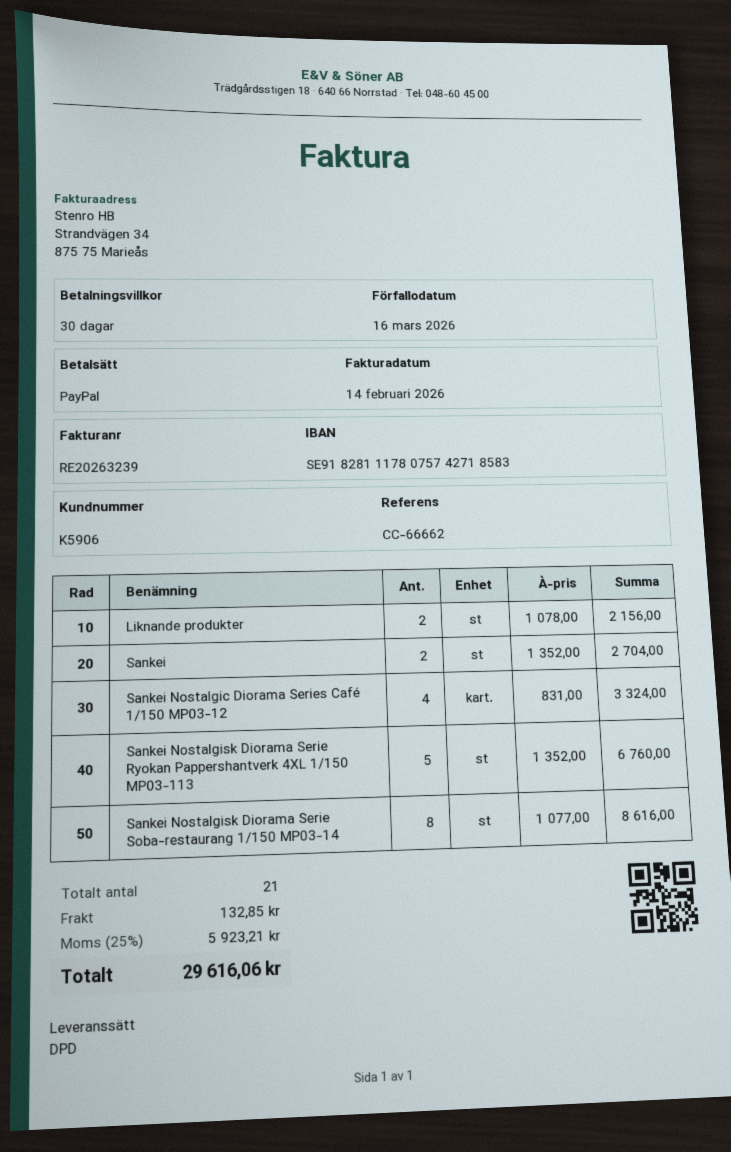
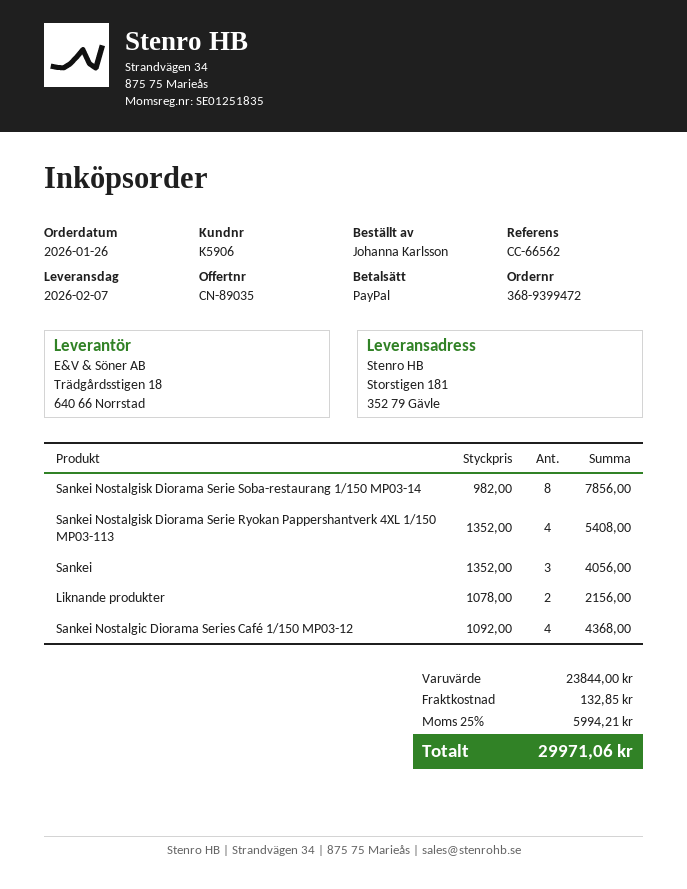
reference: CC-66662 -> CC-66562
Sankei: 2 x 1352.00 = 2704.00 -> 3 x 1352.00 = 4056.00
Sankei Nostalgic Diorama Series Café 1/150 MP03-12: 4 x 831.00 = 3324.00 -> 4 x 1092.00 = 4368.00
Sankei Nostalgisk Diorama Serie Ryokan Pappershantverk 4XL 1/150 MP03-113: 5 x 1352.00 = 6760.00 -> 4 x 1352.00 = 5408.00
Sankei Nostalgisk Diorama Serie Soba-restaurang 1/150 MP03-14: 8 x 1077.00 = 8616.00 -> 8 x 982.00 = 7856.00
tax: 25% = 5923.21 -> 25% = 5994.21
total: 29616.06 -> 29971.06

